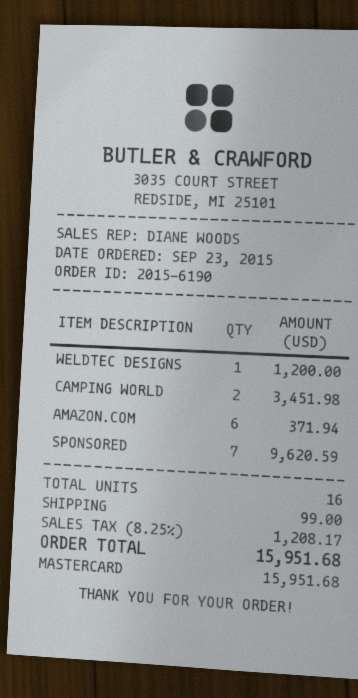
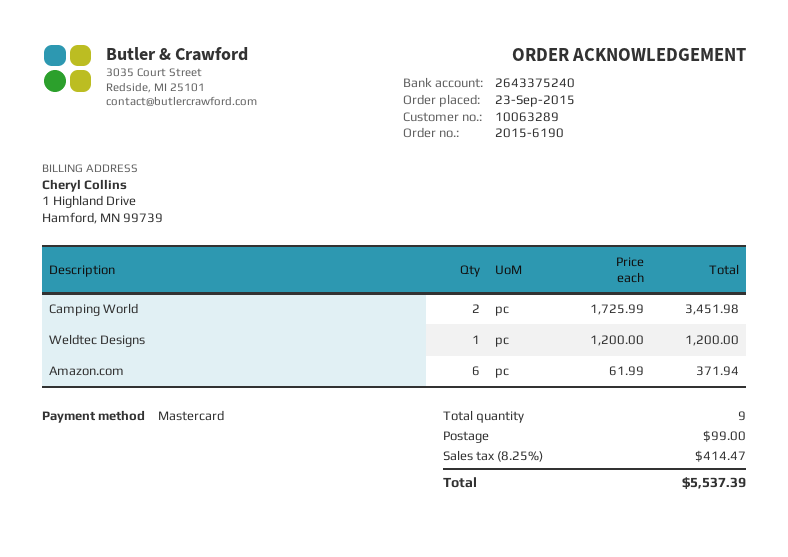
SPONSORED: 7 for 9620.59 -> none
total quantity: 16 -> 9
tax: 8.25% = 1208.17 -> 8.25% = 414.47
total: 15951.68 -> 5537.39

